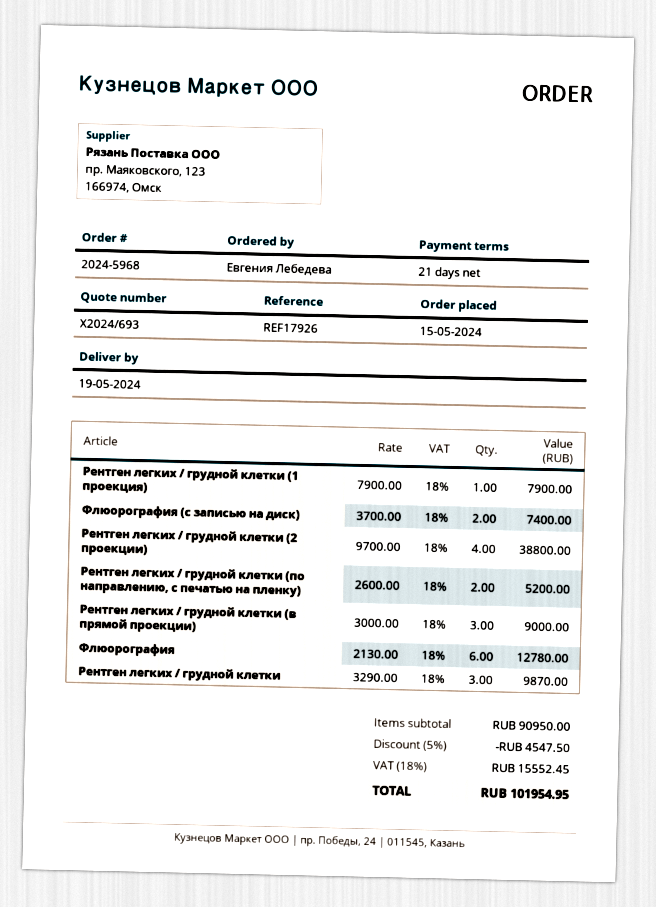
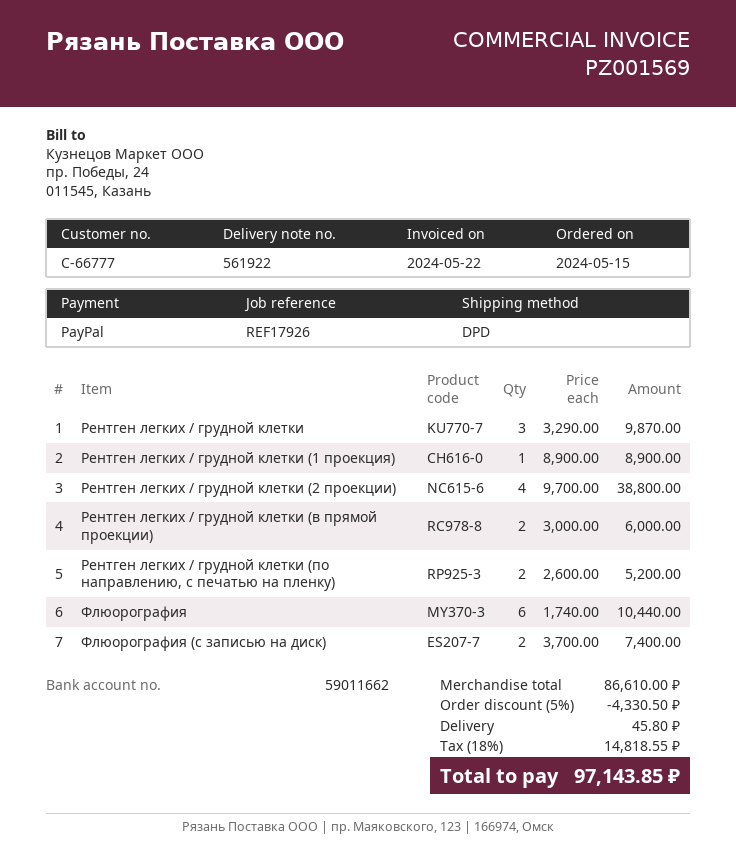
Рентген легких / грудной клетки (1 проекция): 1 x 7900.00 = 7900.00 -> 1 x 8900.00 = 8900.00
Рентген легких / грудной клетки (в прямой проекции): 3 x 3000.00 = 9000.00 -> 2 x 3000.00 = 6000.00
Флюорография: 6 x 2130.00 = 12780.00 -> 6 x 1740.00 = 10440.00
subtotal: 90950.00 -> 86610.00
discount: 5% = 4547.50 -> 5% = 4330.50
shipping: none -> 45.80
tax: 18% = 15552.45 -> 18% = 14818.55
total: 101954.95 -> 97143.85

